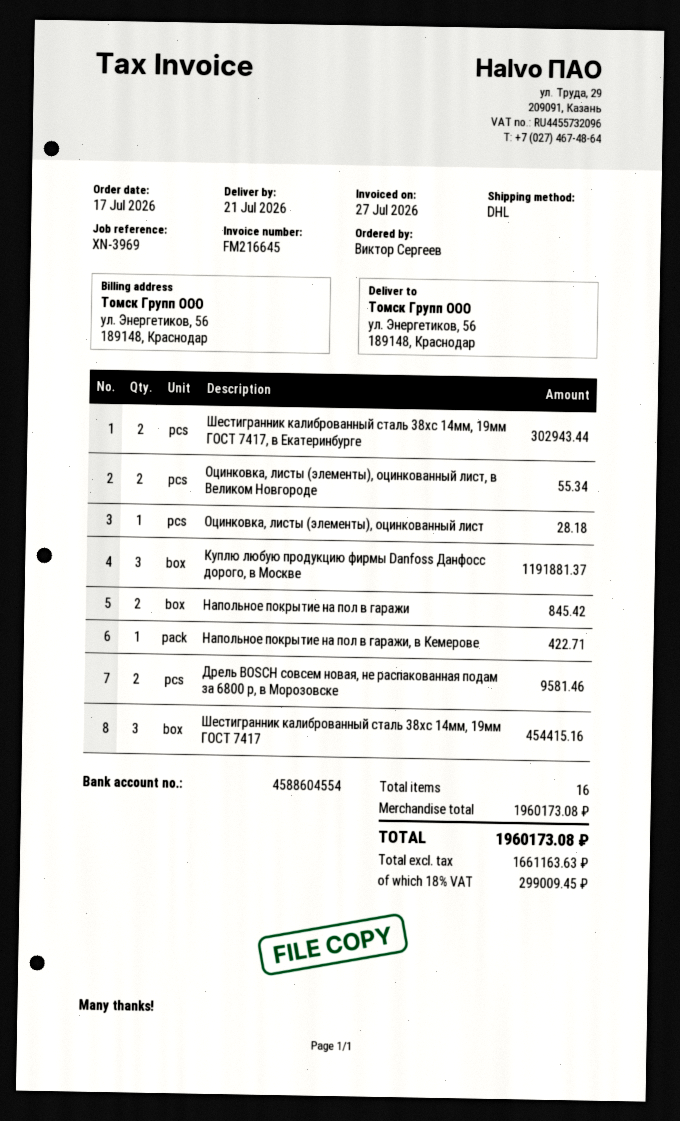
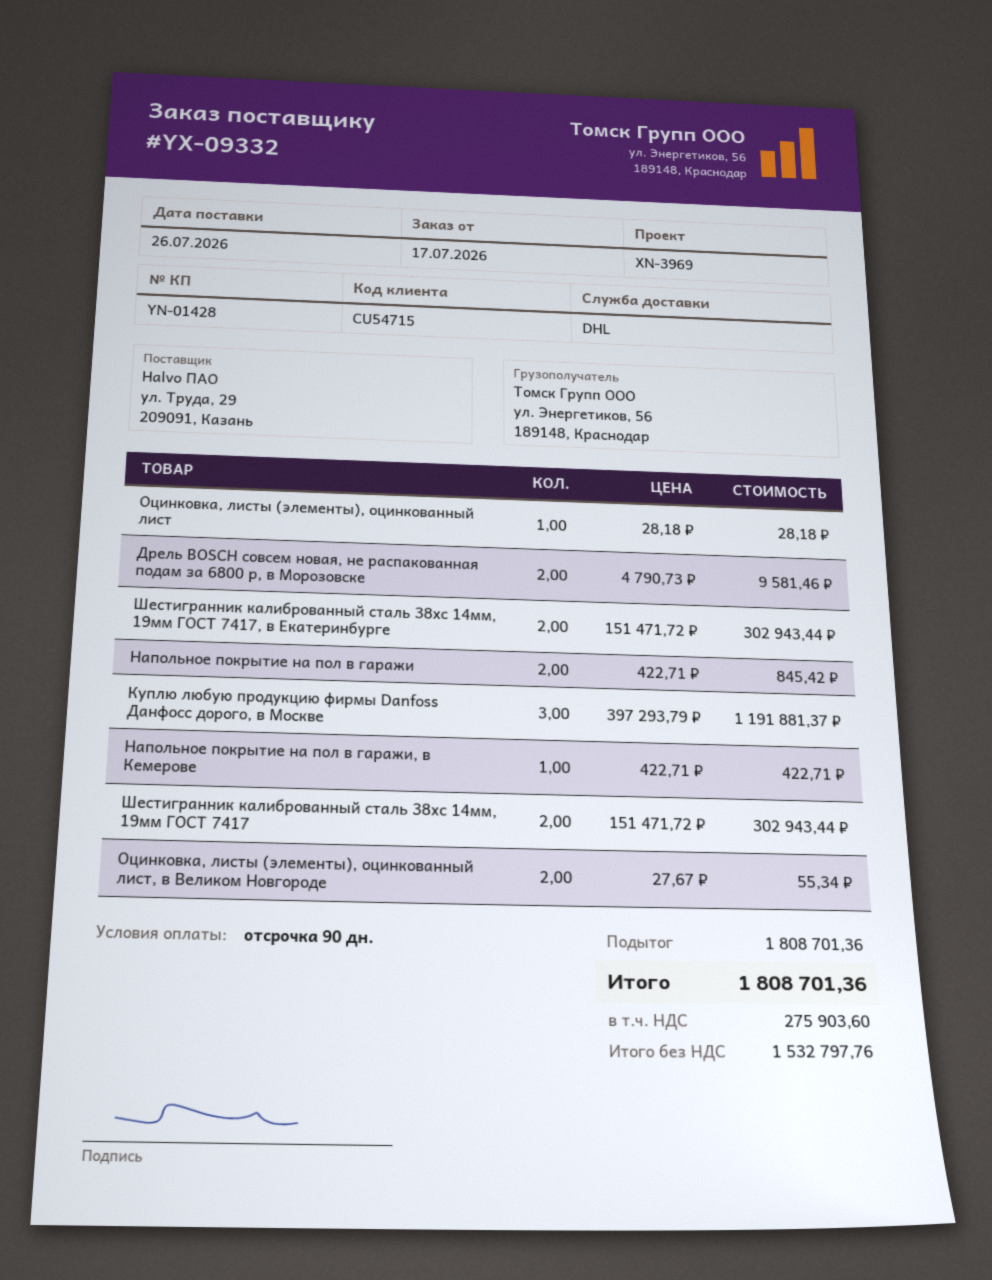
delivery date: 2026-07-21 -> 2026-07-26
Шестигранник калиброванный сталь 38хс 14мм, 19мм ГОСТ 7417: 3 for 454415.16 -> 2 for 302943.44
subtotal: 1960173.08 -> 1808701.36
net: 1661163.63 -> 1532797.76
tax: 299009.45 -> 275903.60
total: 1960173.08 -> 1808701.36

